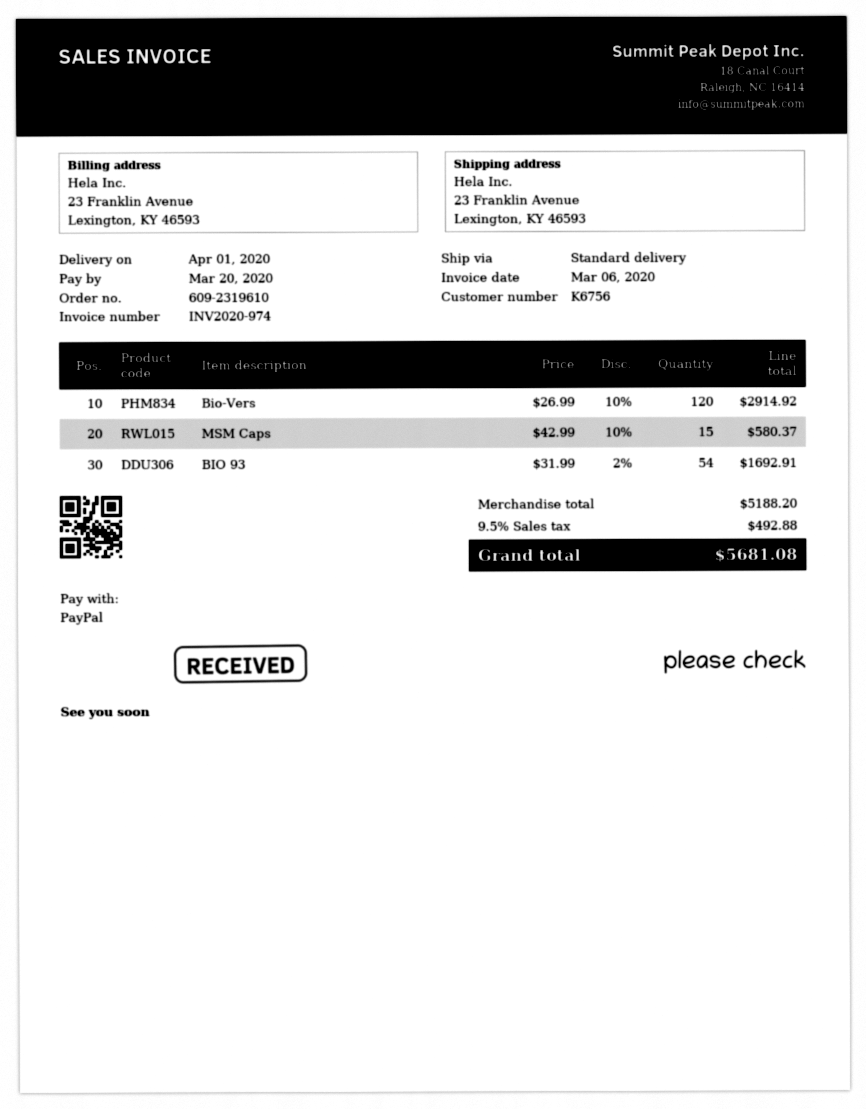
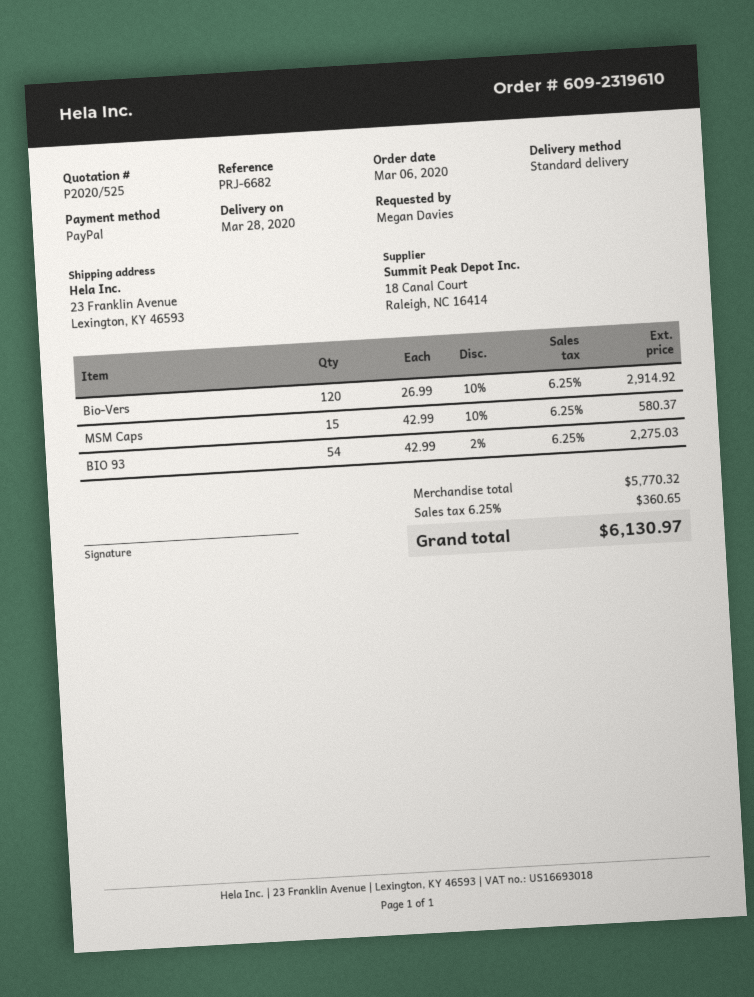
delivery date: 2020-04-01 -> 2020-03-28
BIO 93: 54 x 31.99 - 2% = 1692.91 -> 54 x 42.99 - 2% = 2275.03
subtotal: 5188.20 -> 5770.32
tax: 9.5% = 492.88 -> 6.25% = 360.65
total: 5681.08 -> 6130.97

